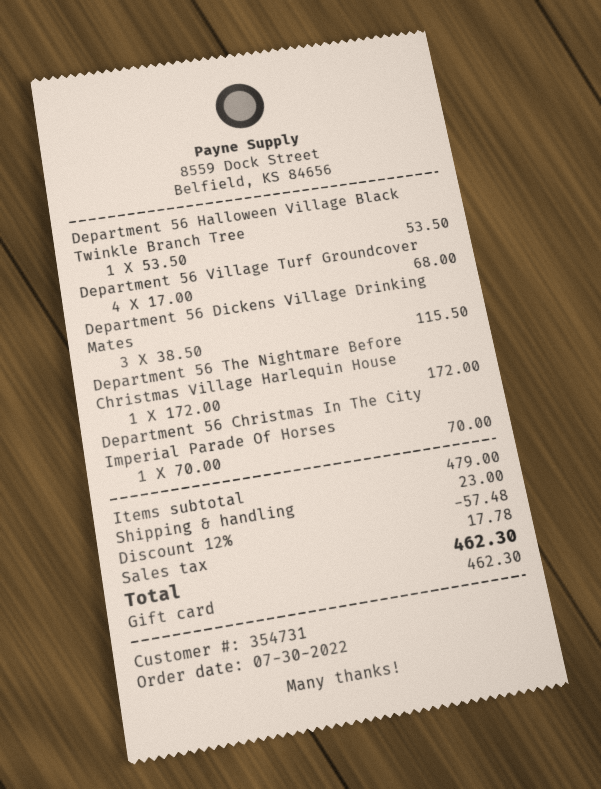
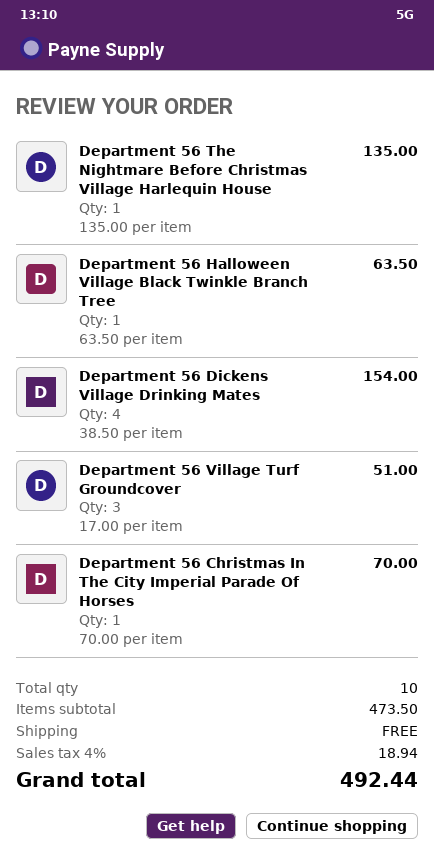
Department 56 Halloween Village Black Twinkle Branch Tree: 1 x 53.50 = 53.50 -> 1 x 63.50 = 63.50
Department 56 Village Turf Groundcover: 4 x 17.00 = 68.00 -> 3 x 17.00 = 51.00
Department 56 Dickens Village Drinking Mates: 3 x 38.50 = 115.50 -> 4 x 38.50 = 154.00
Department 56 The Nightmare Before Christmas Village Harlequin House: 1 x 172.00 = 172.00 -> 1 x 135.00 = 135.00
subtotal: 479.00 -> 473.50
discount: 12% = 57.48 -> none
shipping: 23.00 -> 0.00
tax: 17.78 -> 18.94
total: 462.30 -> 492.44

